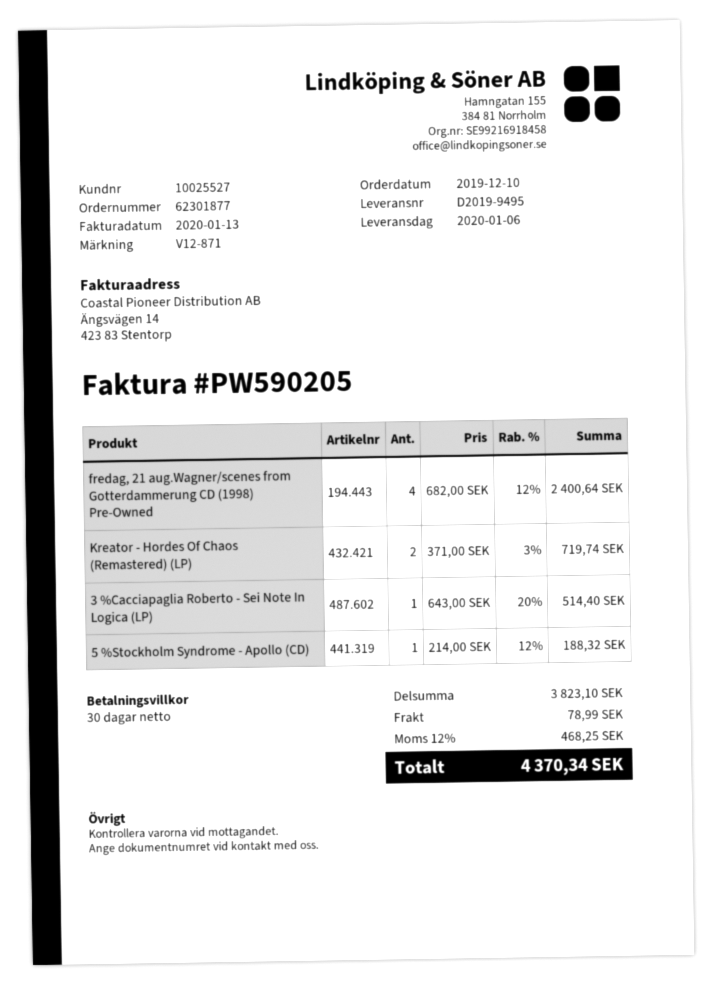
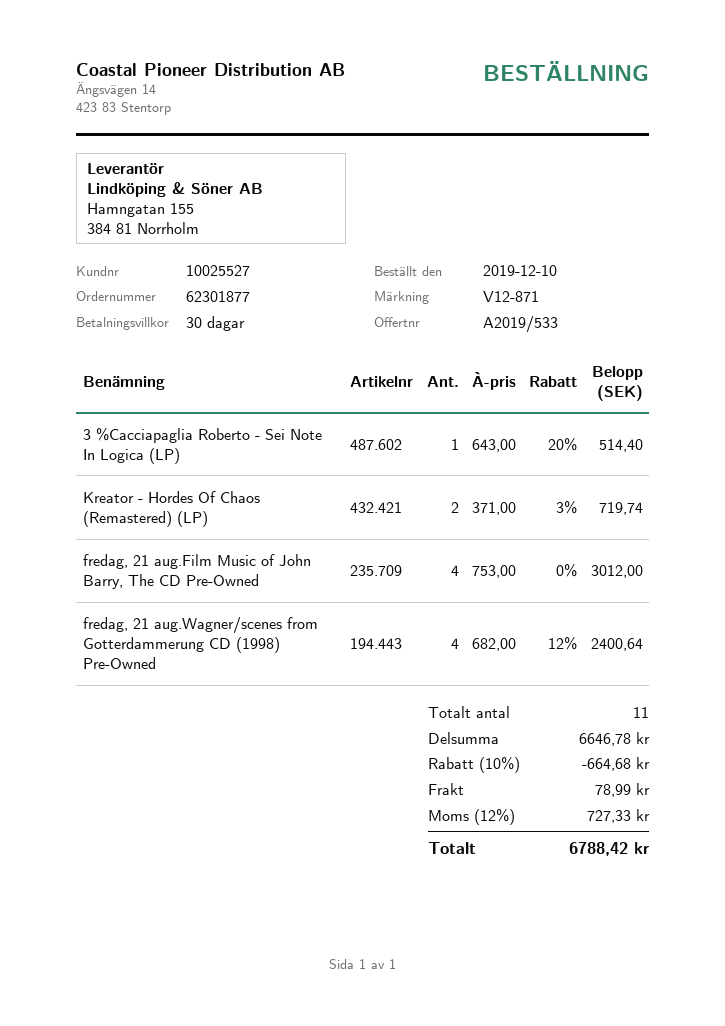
5 %Stockholm Syndrome - Apollo (CD): 1 x 214.00 - 12% = 188.32 -> none
fredag, 21 aug.Film Music of John Barry, The CD Pre-Owned: none -> 4 x 753.00 = 3012.00
subtotal: 3823.10 -> 6646.78
discount: none -> 10% = 664.68
tax: 12% = 468.25 -> 12% = 727.33
total: 4370.34 -> 6788.42

